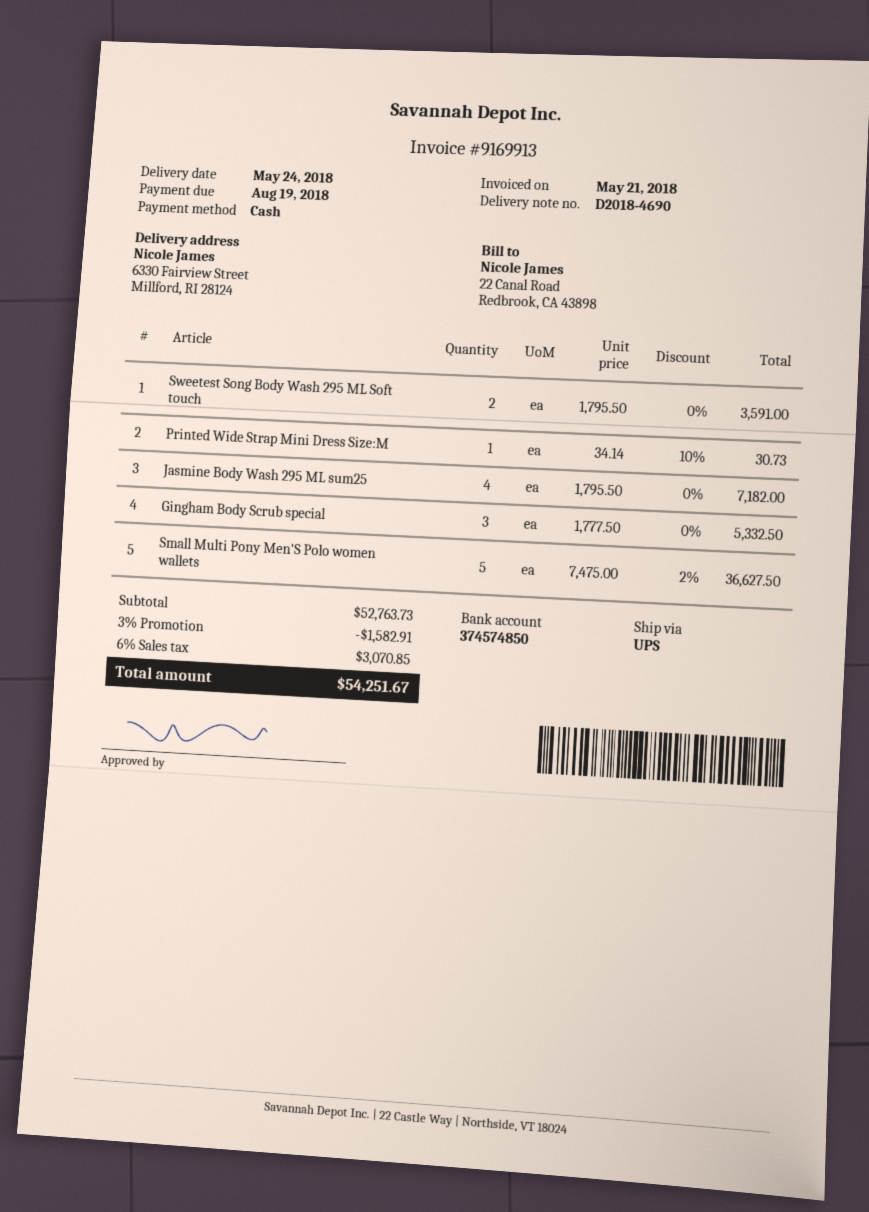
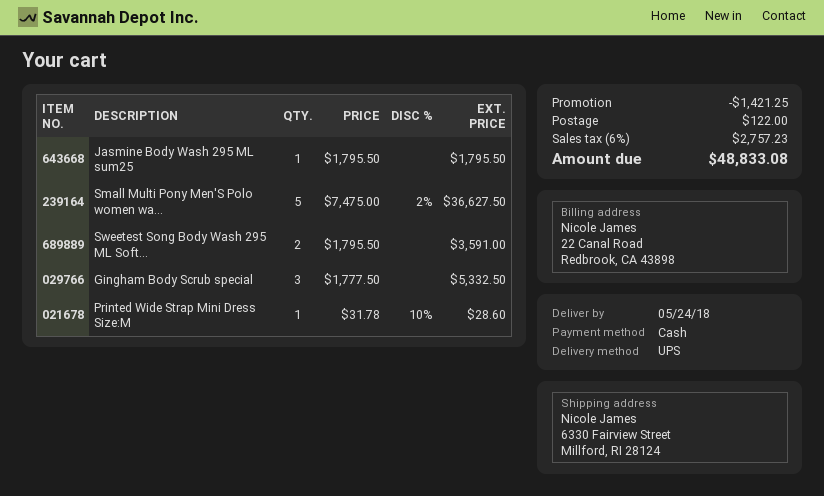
Printed Wide Strap Mini Dress Size:M: 1 x 34.14 - 10% = 30.73 -> 1 x 31.78 - 10% = 28.60
Jasmine Body Wash 295 ML sum25: 4 x 1795.50 = 7182.00 -> 1 x 1795.50 = 1795.50
discount: 1582.91 -> 1421.25
shipping: none -> 122.00
tax: 6% = 3070.85 -> 6% = 2757.23
total: 54251.67 -> 48833.08

